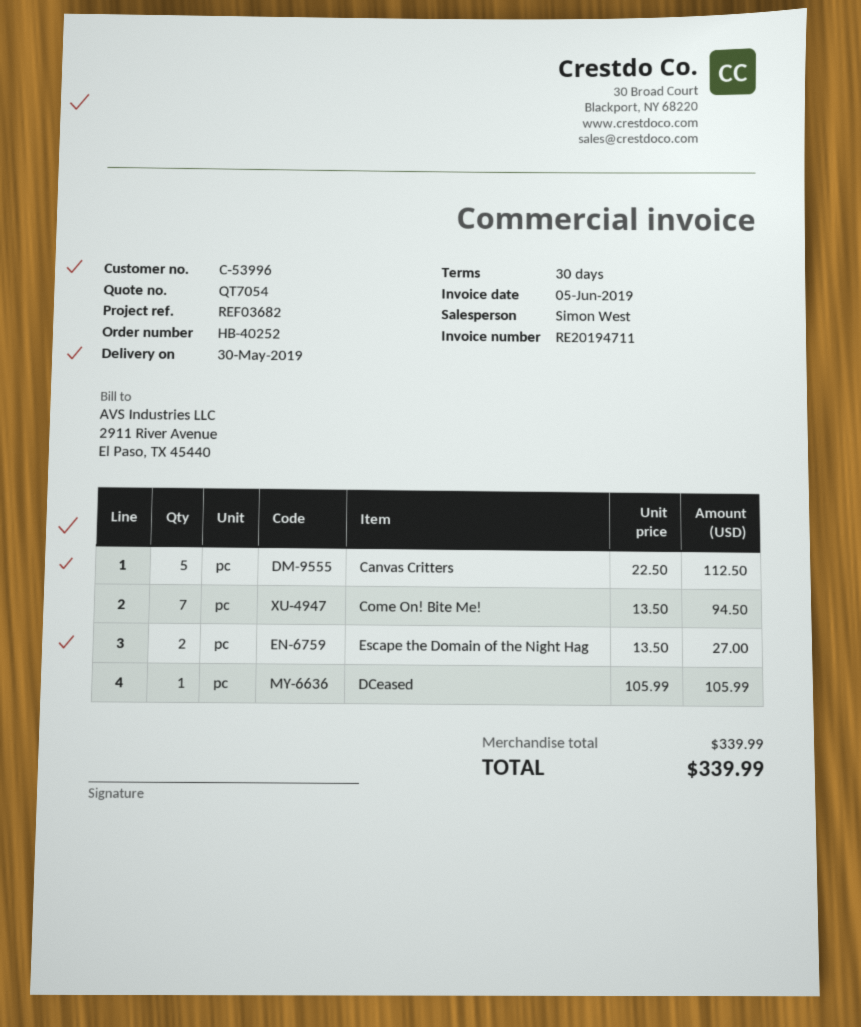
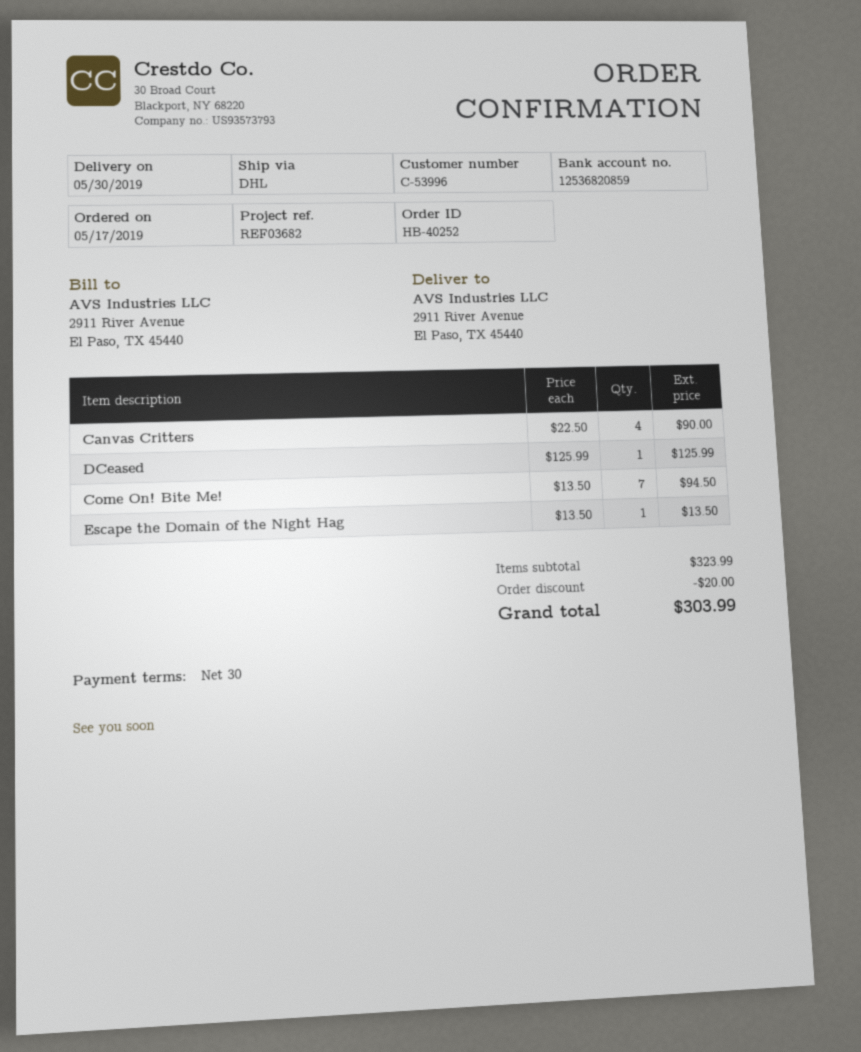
Canvas Critters: 5 x 22.50 = 112.50 -> 4 x 22.50 = 90.00
Escape the Domain of the Night Hag: 2 x 13.50 = 27.00 -> 1 x 13.50 = 13.50
DCeased: 1 x 105.99 = 105.99 -> 1 x 125.99 = 125.99
subtotal: 339.99 -> 323.99
discount: none -> 20.00
total: 339.99 -> 303.99

